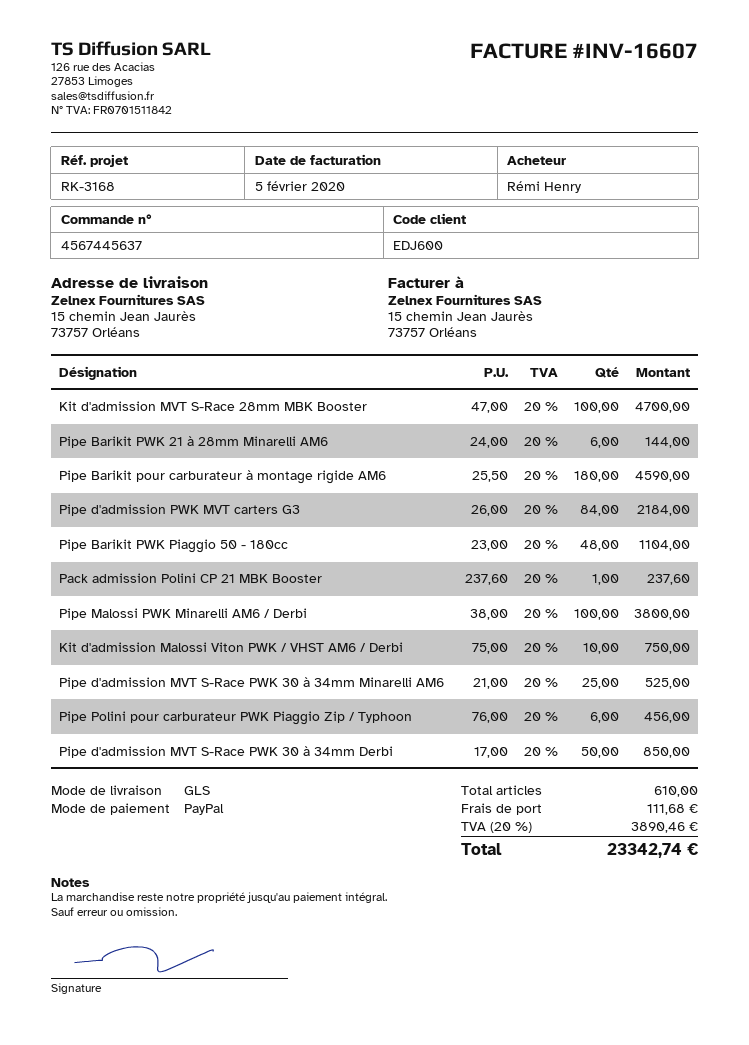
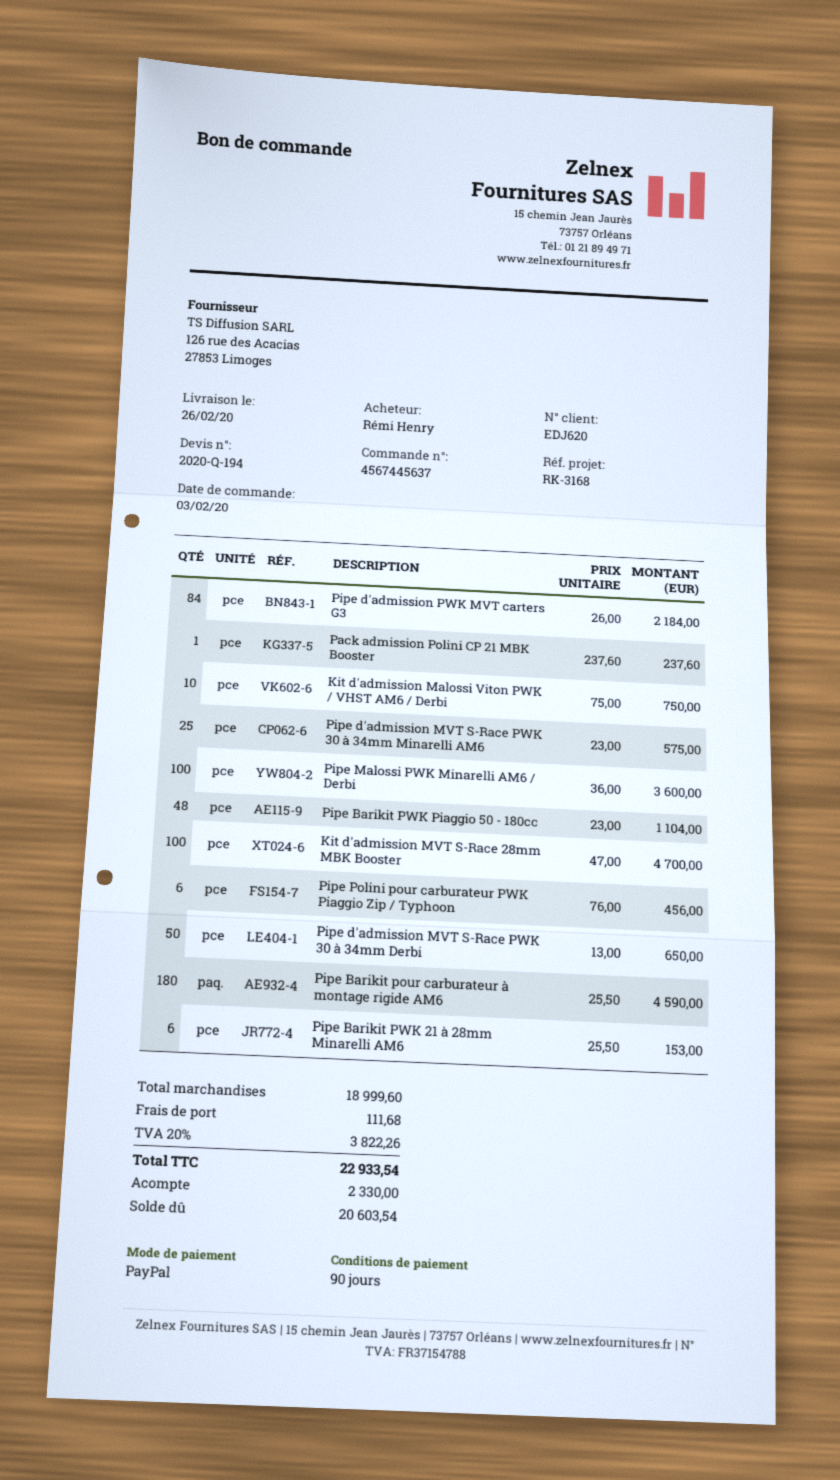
customer number: EDJ600 -> EDJ620
Pipe Barikit PWK 21 à 28mm Minarelli AM6: 6 x 24.00 = 144.00 -> 6 x 25.50 = 153.00
Pipe Malossi PWK Minarelli AM6 / Derbi: 100 x 38.00 = 3800.00 -> 100 x 36.00 = 3600.00
Pipe d'admission MVT S-Race PWK 30 à 34mm Minarelli AM6: 25 x 21.00 = 525.00 -> 25 x 23.00 = 575.00
Pipe d'admission MVT S-Race PWK 30 à 34mm Derbi: 50 x 17.00 = 850.00 -> 50 x 13.00 = 650.00
tax: 20% = 3890.46 -> 20% = 3822.26
total: 23342.74 -> 22933.54

